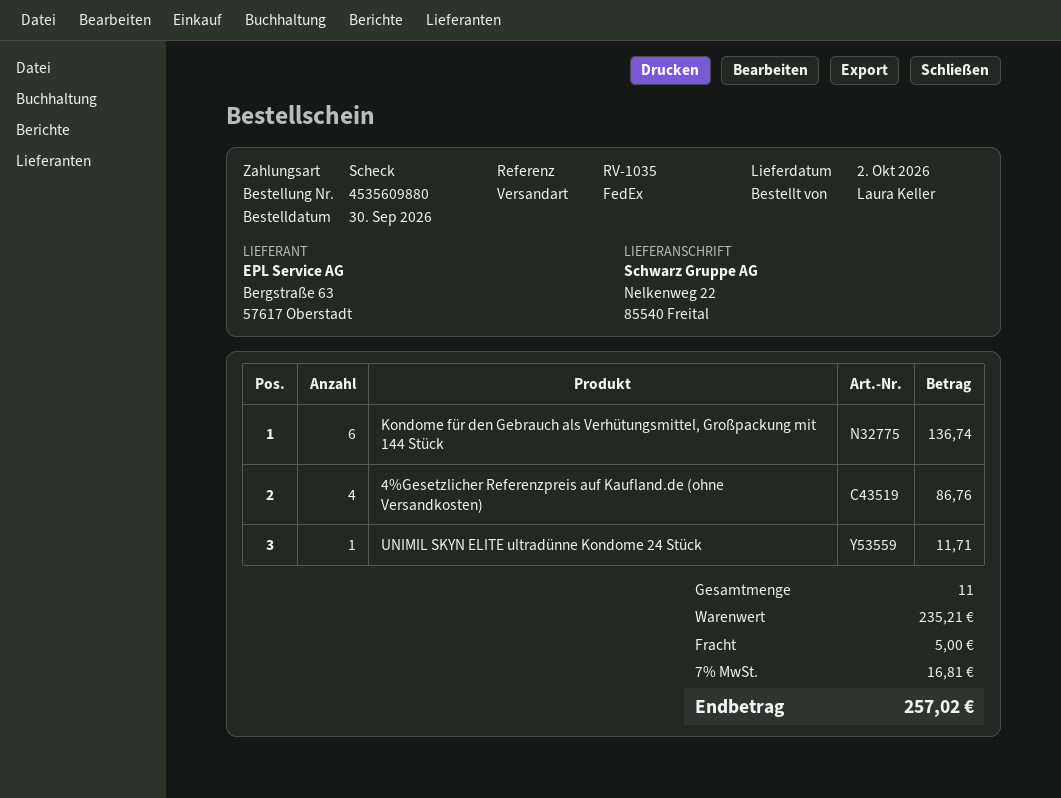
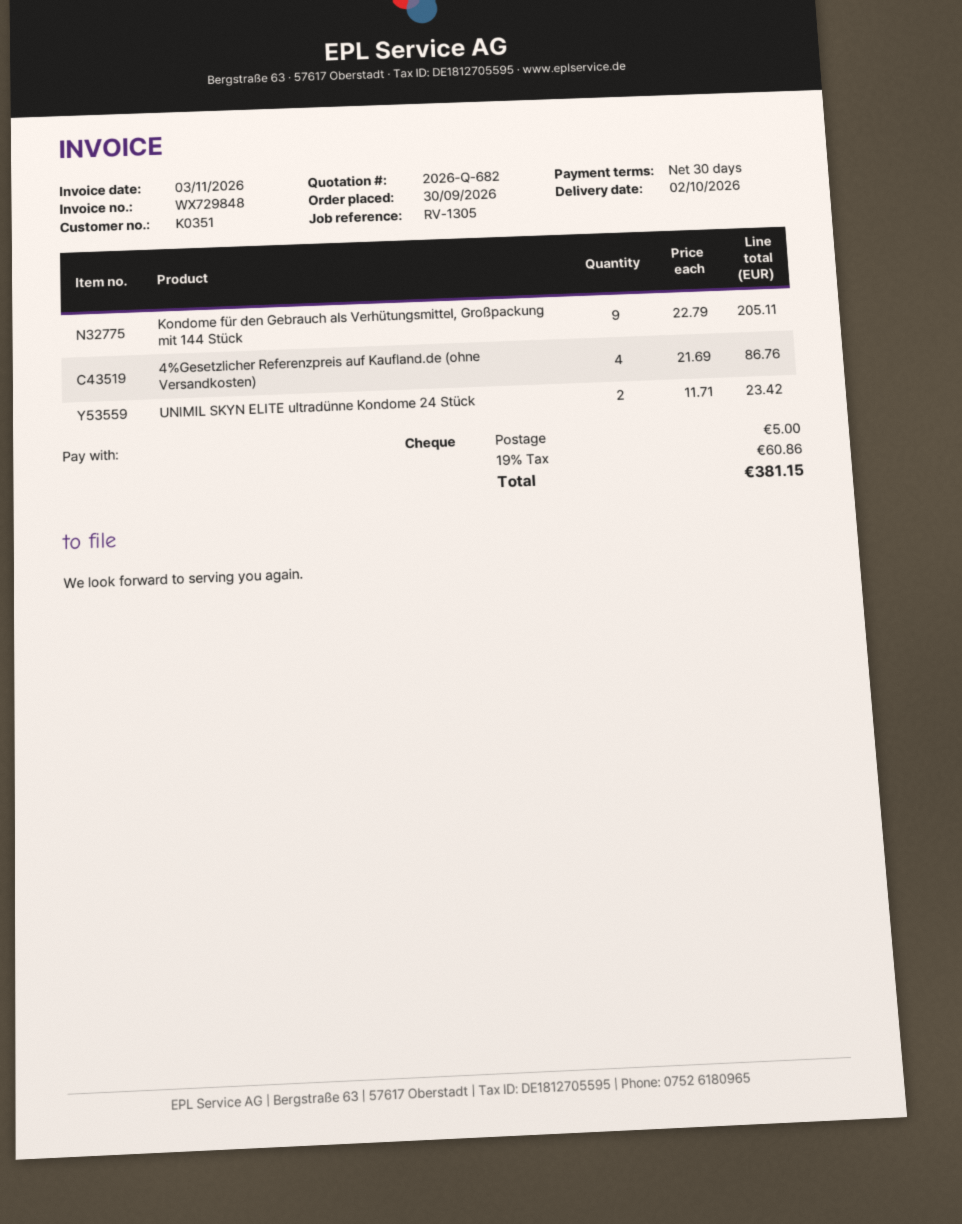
reference: RV-1035 -> RV-1305
Kondome für den Gebrauch als Verhütungsmittel, Großpackung mit 144 Stück: 6 for 136.74 -> 9 for 205.11
UNIMIL SKYN ELITE ultradünne Kondome 24 Stück: 1 for 11.71 -> 2 for 23.42
tax: 7% = 16.81 -> 19% = 60.86
total: 257.02 -> 381.15

